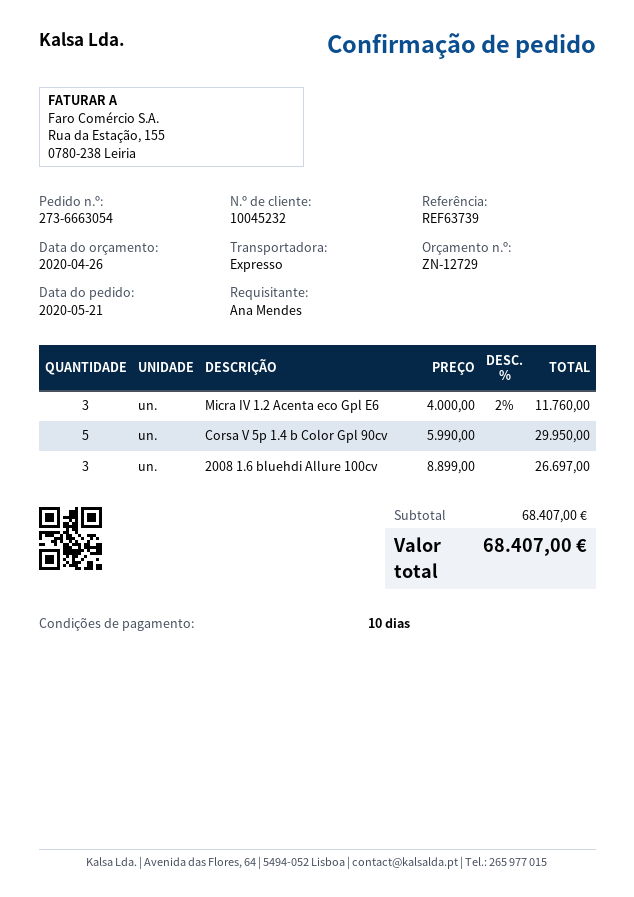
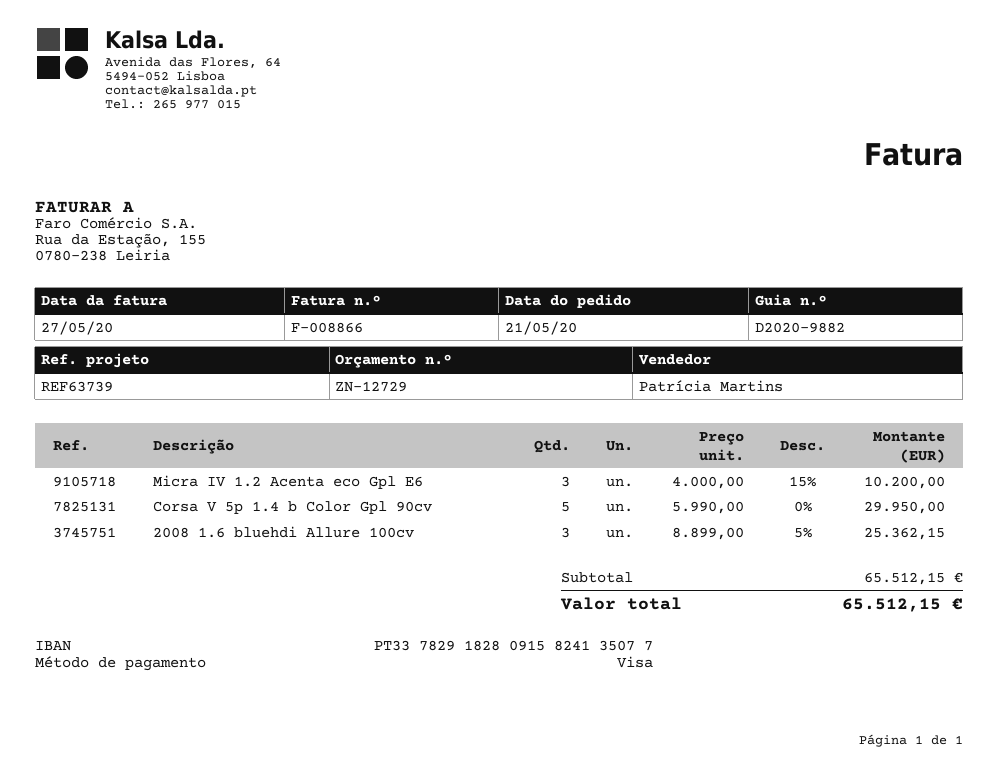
Micra IV 1.2 Acenta eco Gpl E6: 3 x 4000.00 - 2% = 11760.00 -> 3 x 4000.00 - 15% = 10200.00
2008 1.6 bluehdi Allure 100cv: 3 x 8899.00 = 26697.00 -> 3 x 8899.00 - 5% = 25362.15
subtotal: 68407.00 -> 65512.15
total: 68407.00 -> 65512.15

